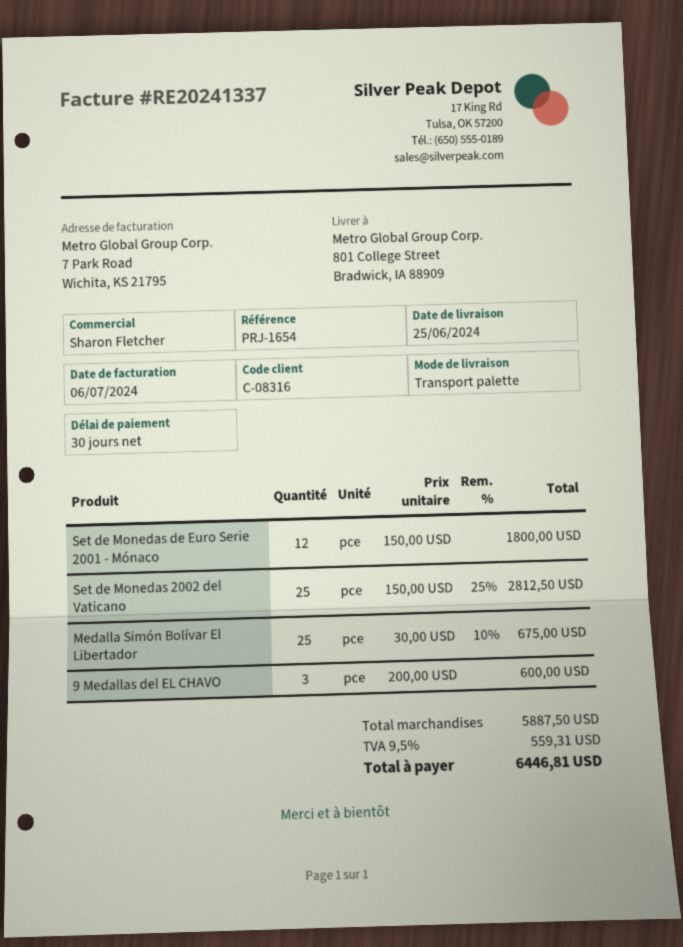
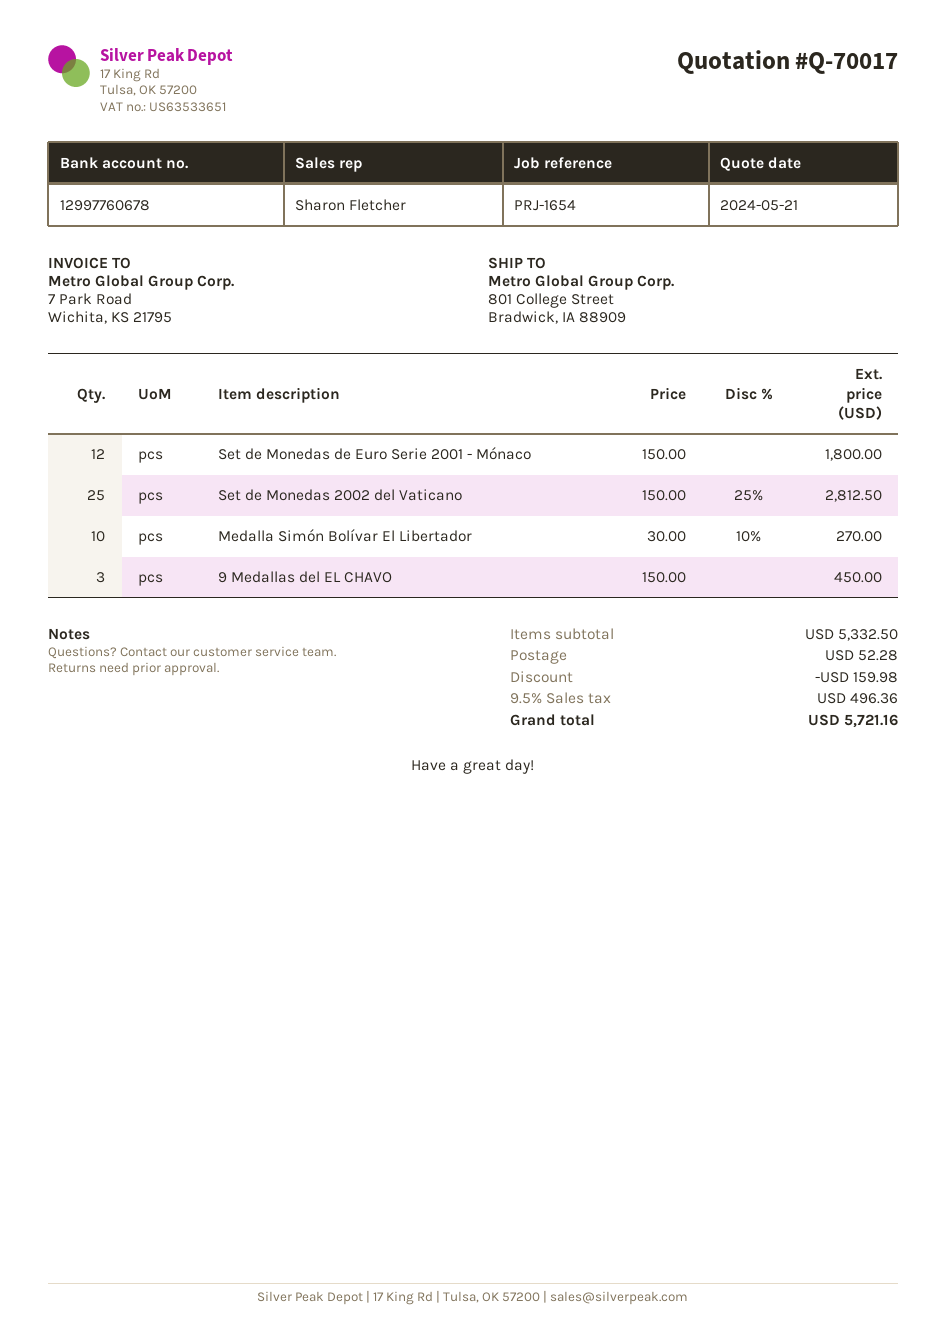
Medalla Simón Bolívar El Libertador: 25 x 30.00 - 10% = 675.00 -> 10 x 30.00 - 10% = 270.00
9 Medallas del EL CHAVO: 3 x 200.00 = 600.00 -> 3 x 150.00 = 450.00
subtotal: 5887.50 -> 5332.50
discount: none -> 159.98
shipping: none -> 52.28
tax: 9.5% = 559.31 -> 9.5% = 496.36
total: 6446.81 -> 5721.16

